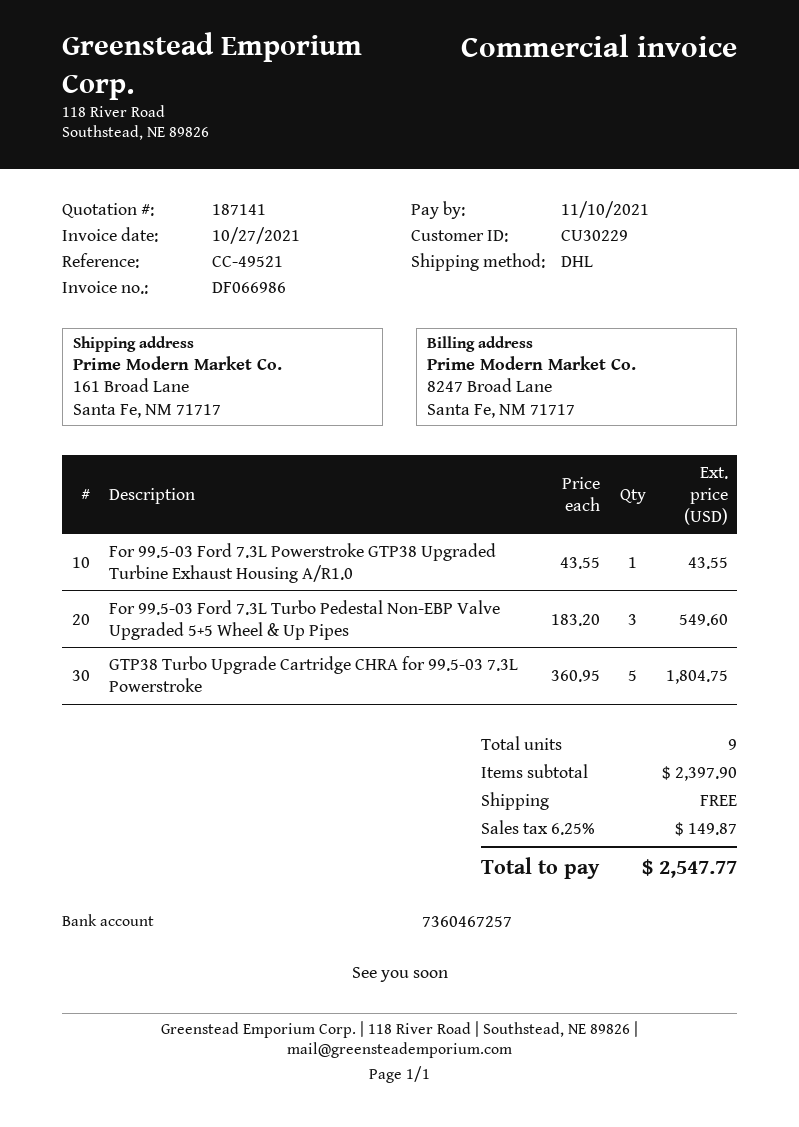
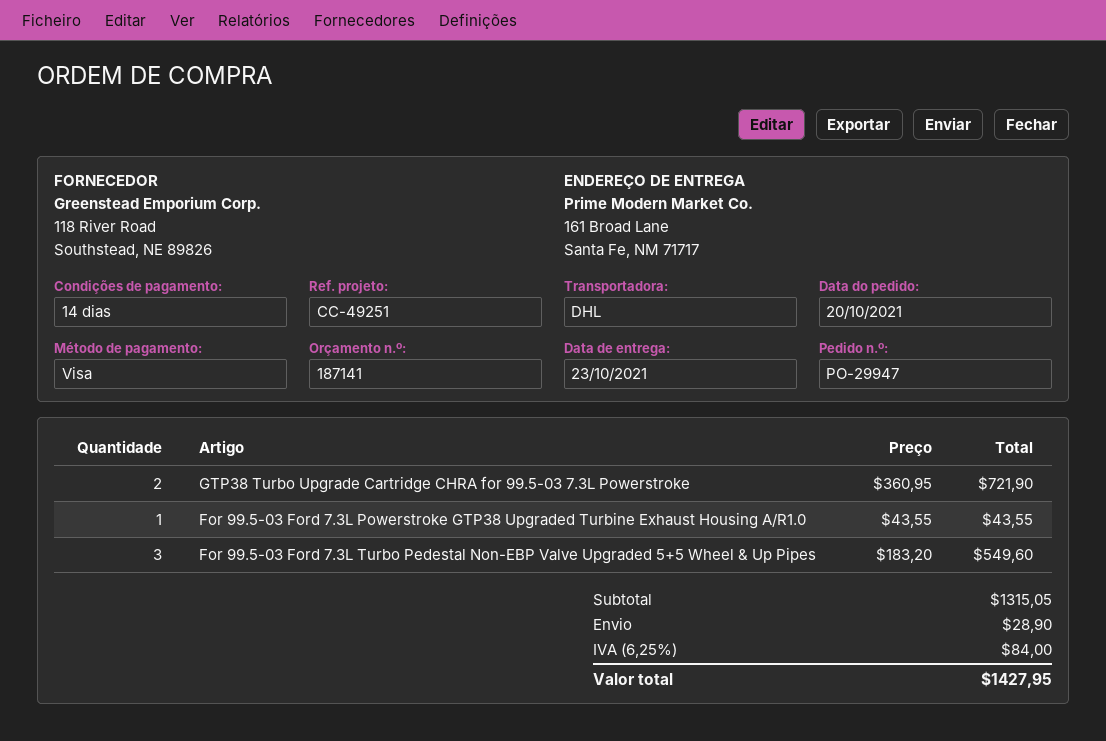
reference: CC-49521 -> CC-49251
GTP38 Turbo Upgrade Cartridge CHRA for 99.5-03 7.3L Powerstroke: 5 x 360.95 = 1804.75 -> 2 x 360.95 = 721.90
subtotal: 2397.90 -> 1315.05
shipping: 0.00 -> 28.90
tax: 6.25% = 149.87 -> 6.25% = 84.00
total: 2547.77 -> 1427.95

